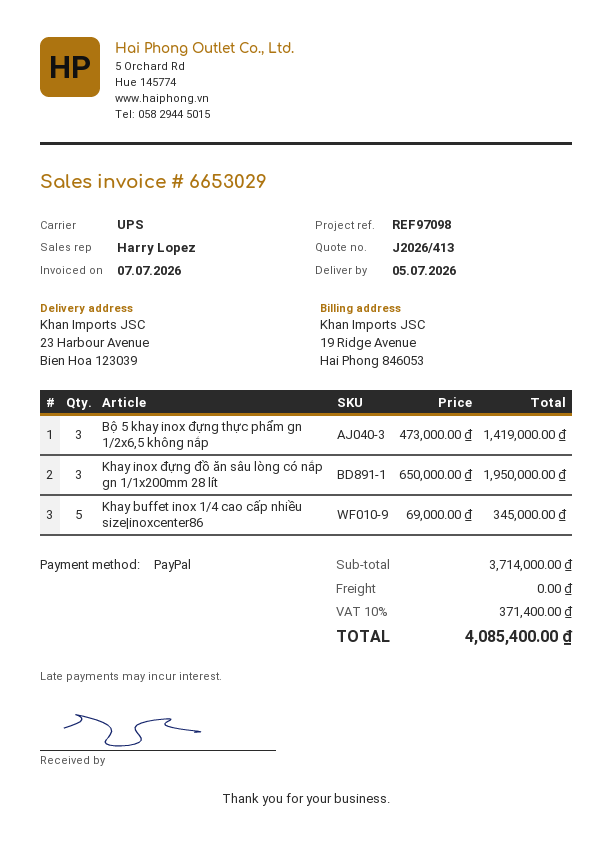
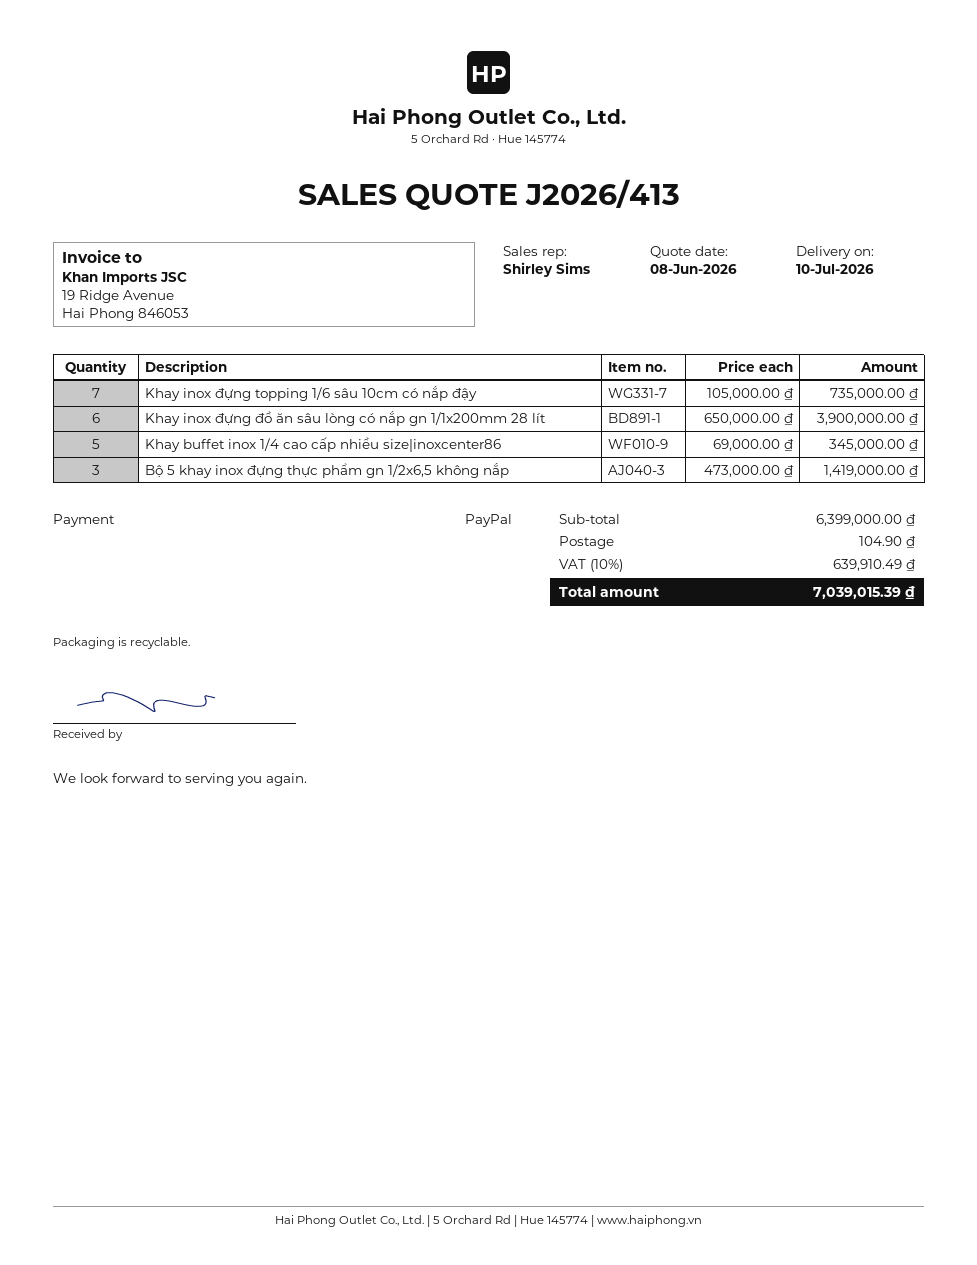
delivery date: 2026-07-05 -> 2026-07-10
sales rep: Harry Lopez -> Shirley Sims
Khay inox đựng đồ ăn sâu lòng có nắp gn 1/1x200mm 28 lít: 3 x 650000.00 = 1950000.00 -> 6 x 650000.00 = 3900000.00
Khay inox đựng topping 1/6 sâu 10cm có nắp đậy: none -> 7 x 105000.00 = 735000.00
subtotal: 3714000.00 -> 6399000.00
shipping: 0.00 -> 104.90
tax: 10% = 371400.00 -> 10% = 639910.49
total: 4085400.00 -> 7039015.39

